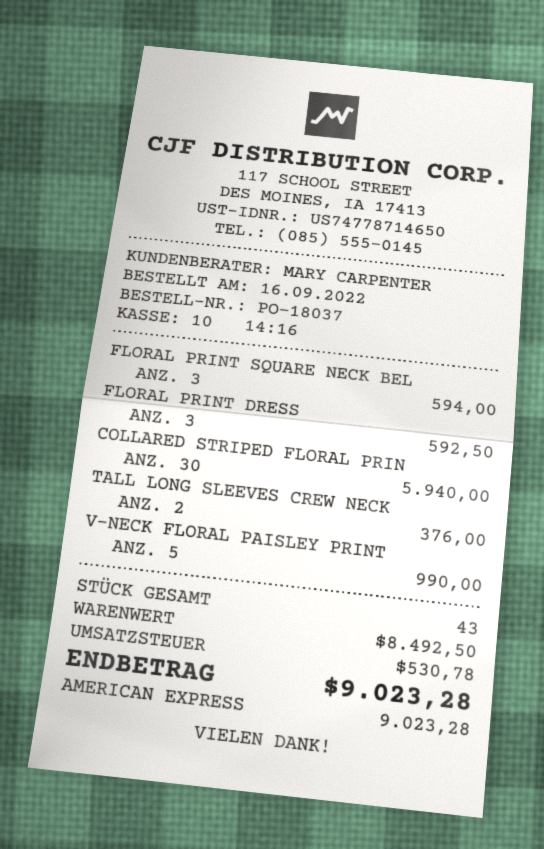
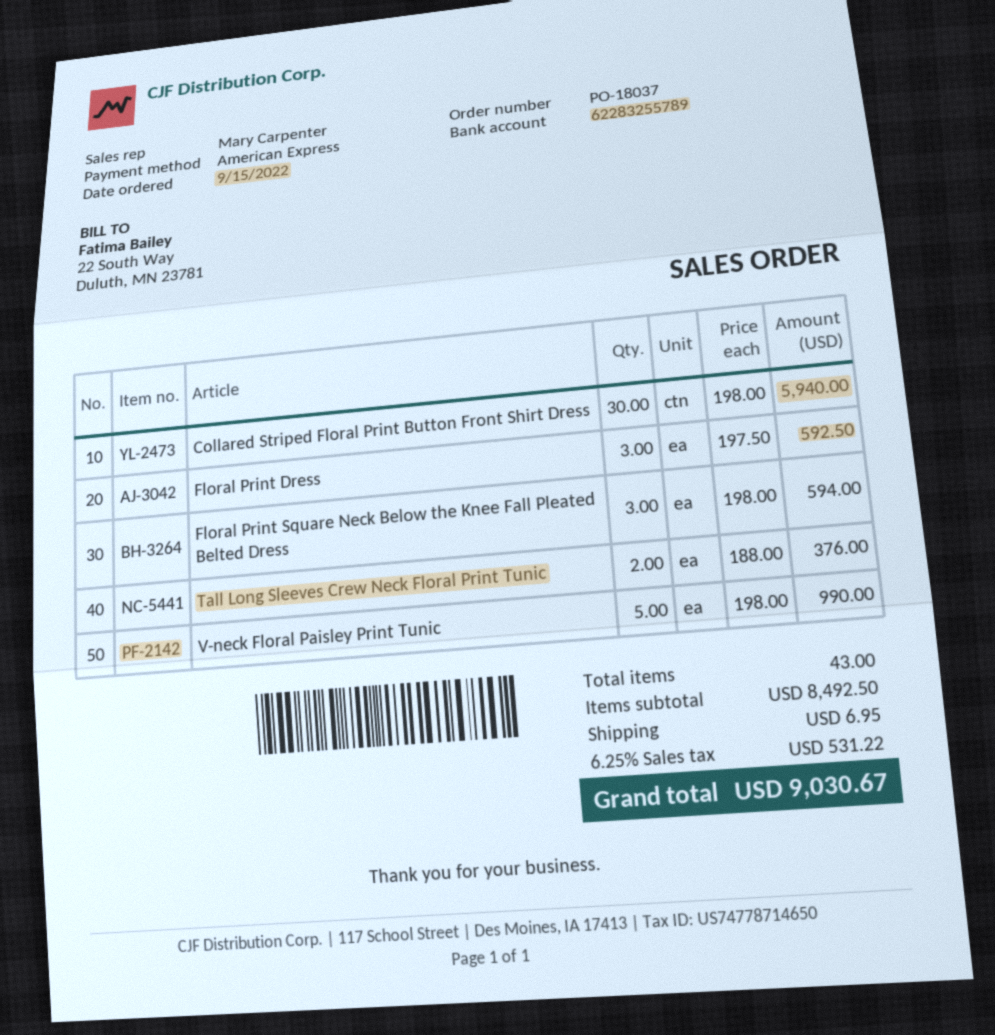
order date: 2022-09-16 -> 2022-09-15
shipping: none -> 6.95
tax: 530.78 -> 531.22
total: 9023.28 -> 9030.67

